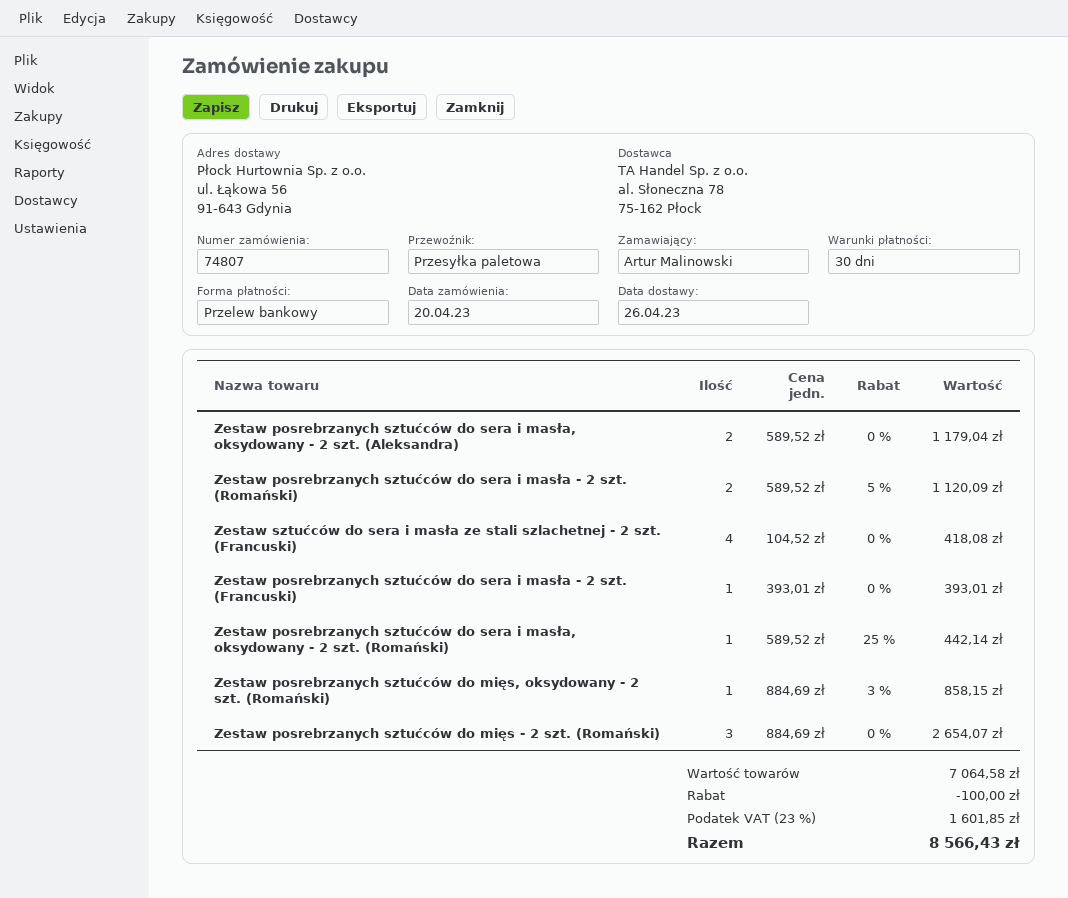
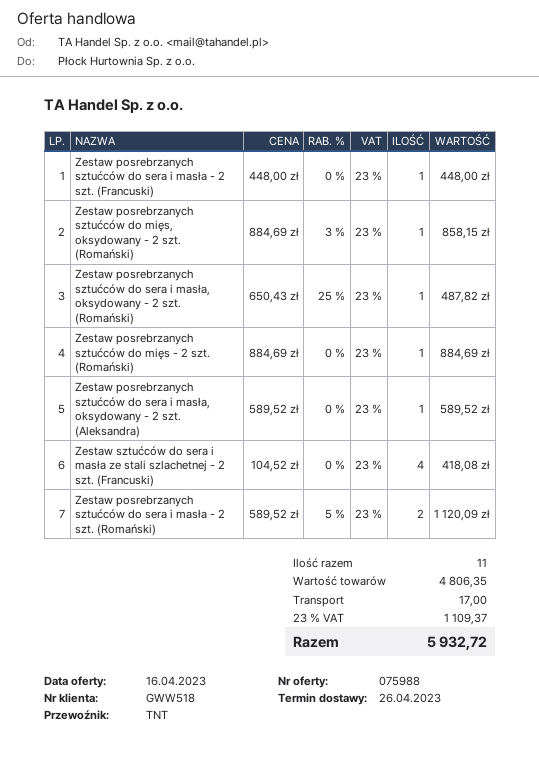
shipping method: pallet freight -> TNT
Zestaw posrebrzanych sztućców do sera i masła, oksydowany - 2 szt. (Aleksandra): 2 x 589.52 = 1179.04 -> 1 x 589.52 = 589.52
Zestaw posrebrzanych sztućców do sera i masła - 2 szt. (Francuski): 1 x 393.01 = 393.01 -> 1 x 448.00 = 448.00
Zestaw posrebrzanych sztućców do sera i masła, oksydowany - 2 szt. (Romański): 1 x 589.52 - 25% = 442.14 -> 1 x 650.43 - 25% = 487.82
Zestaw posrebrzanych sztućców do mięs - 2 szt. (Romański): 3 x 884.69 = 2654.07 -> 1 x 884.69 = 884.69
subtotal: 7064.58 -> 4806.35
discount: 100.00 -> none
shipping: none -> 17.00
tax: 23% = 1601.85 -> 23% = 1109.37
total: 8566.43 -> 5932.72

